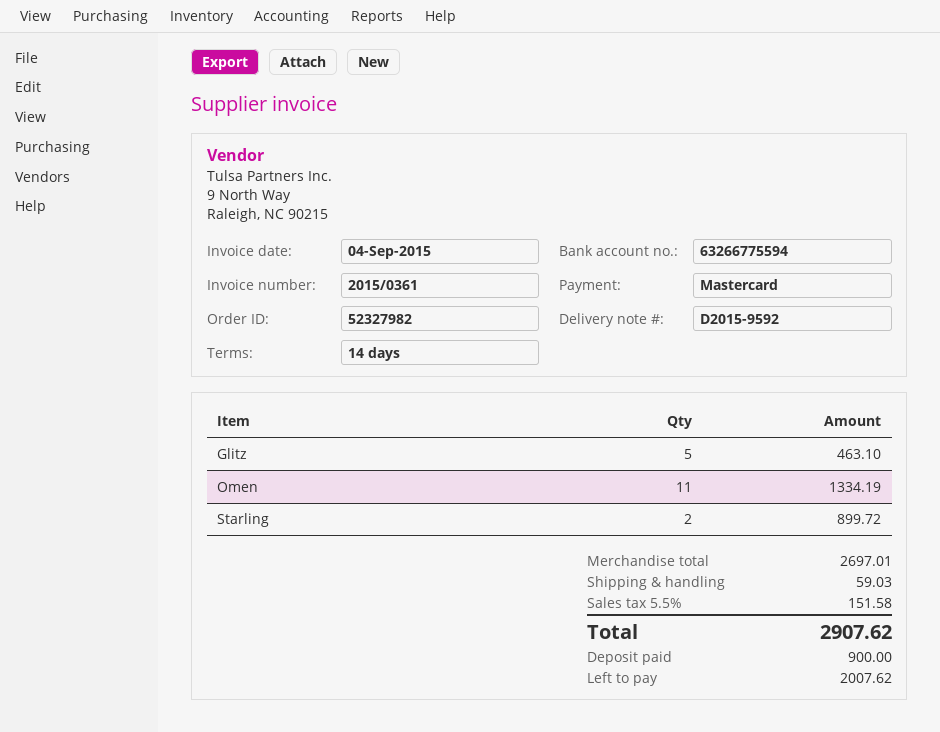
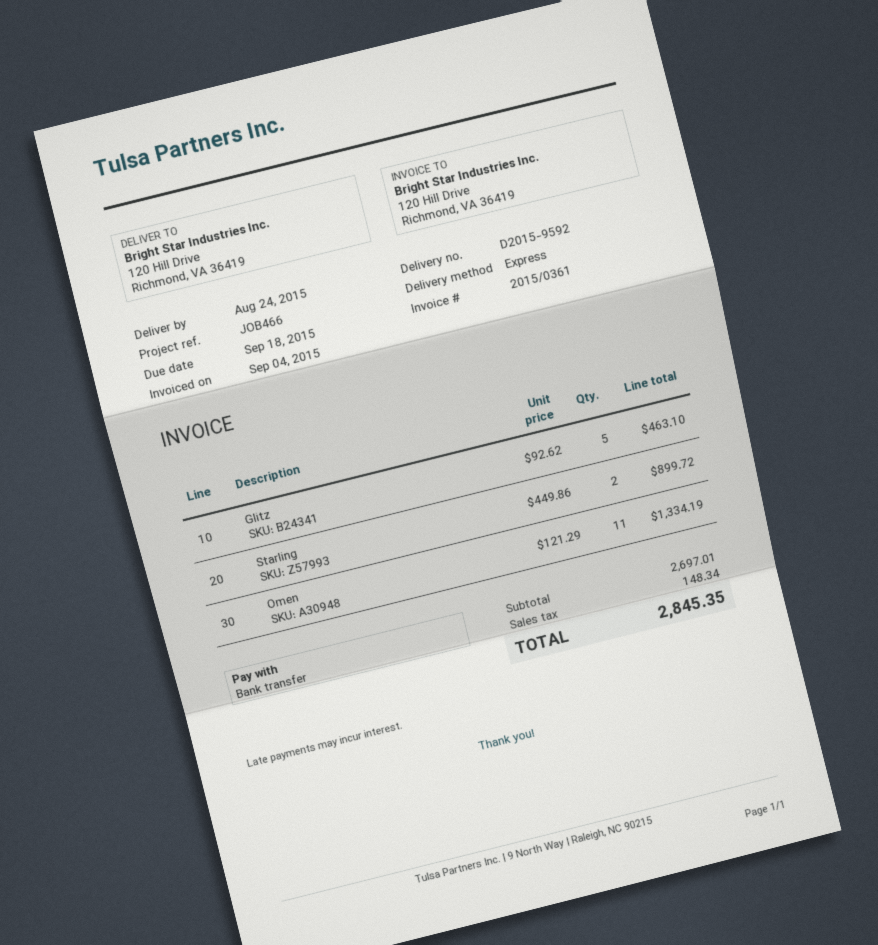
payment method: Mastercard -> bank transfer
shipping: 59.03 -> none
tax: 151.58 -> 148.34
total: 2907.62 -> 2845.35

